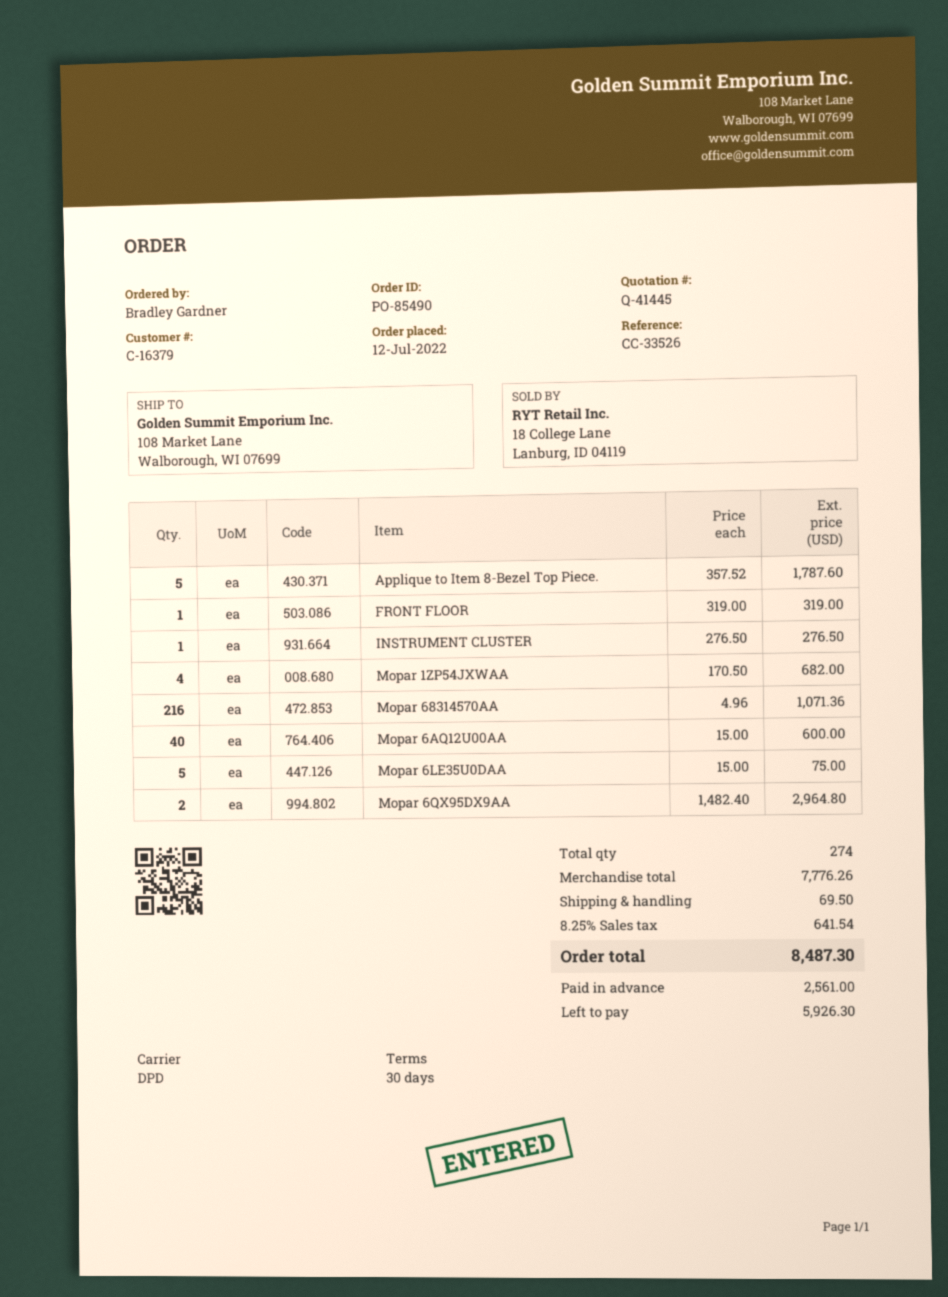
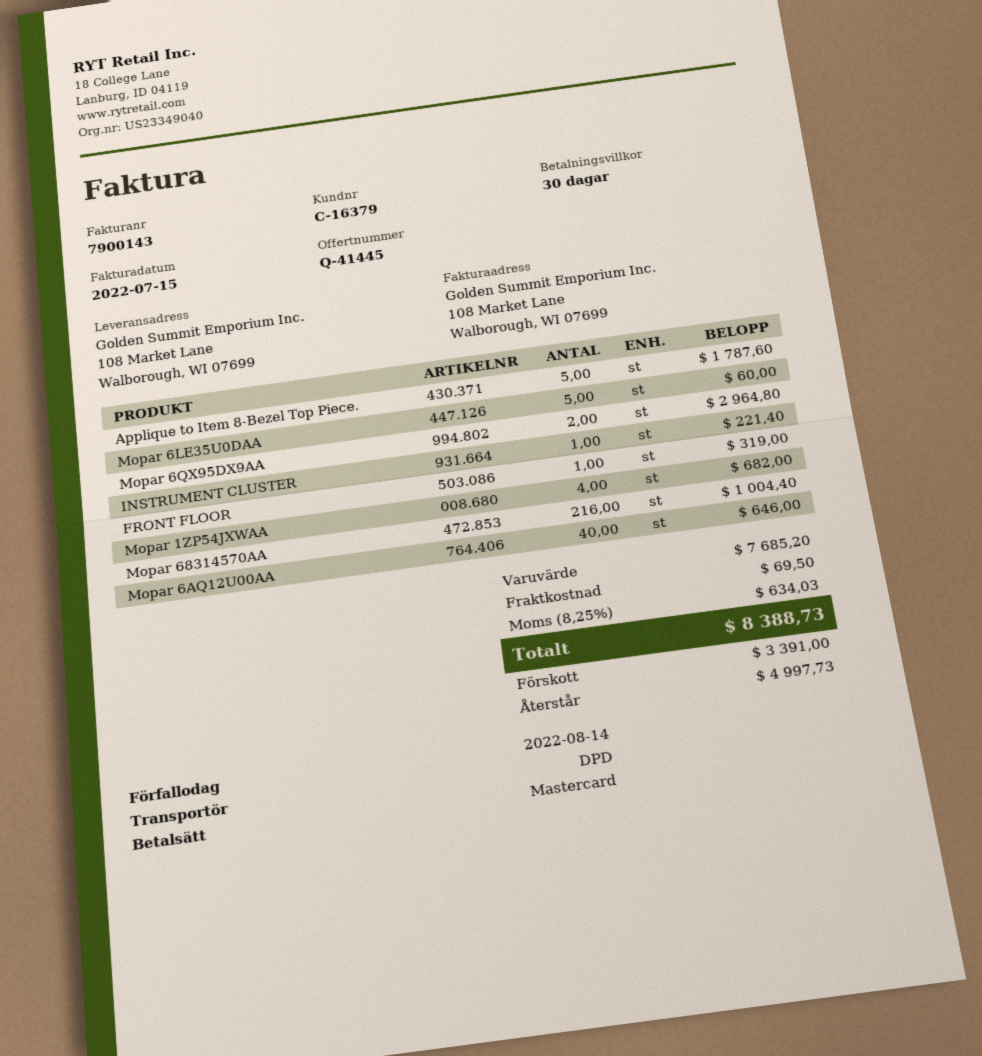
INSTRUMENT CLUSTER: 1 for 276.50 -> 1 for 221.40
Mopar 68314570AA: 216 for 1071.36 -> 216 for 1004.40
Mopar 6AQ12U00AA: 40 for 600.00 -> 40 for 646.00
Mopar 6LE35U0DAA: 5 for 75.00 -> 5 for 60.00
subtotal: 7776.26 -> 7685.20
tax: 8.25% = 641.54 -> 8.25% = 634.03
total: 8487.30 -> 8388.73
deposit: 2561.00 -> 3391.00
balance: 5926.30 -> 4997.73

